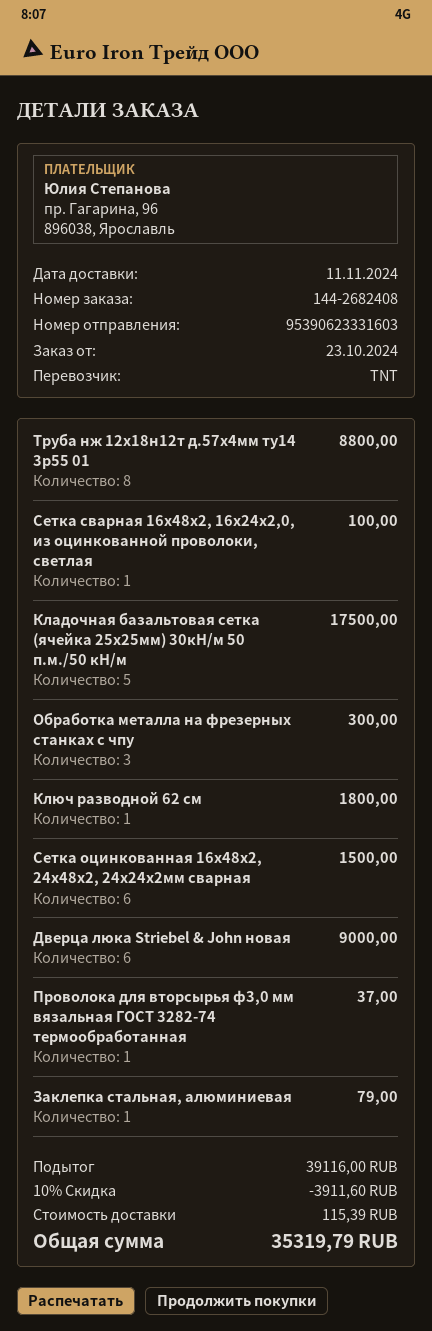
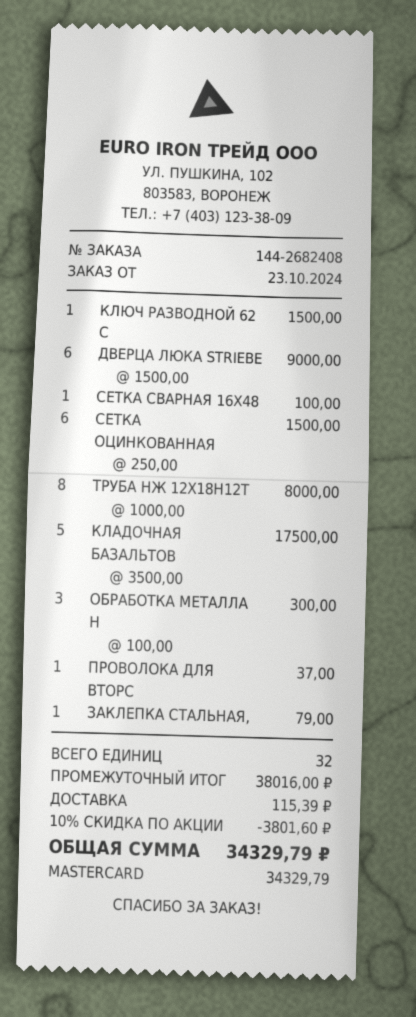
Труба нж 12х18н12т д.57х4мм ту14 3р55 01: 8 for 8800.00 -> 8 for 8000.00
Ключ разводной 62 см: 1 for 1800.00 -> 1 for 1500.00
subtotal: 39116.00 -> 38016.00
discount: 10% = 3911.60 -> 10% = 3801.60
total: 35319.79 -> 34329.79

